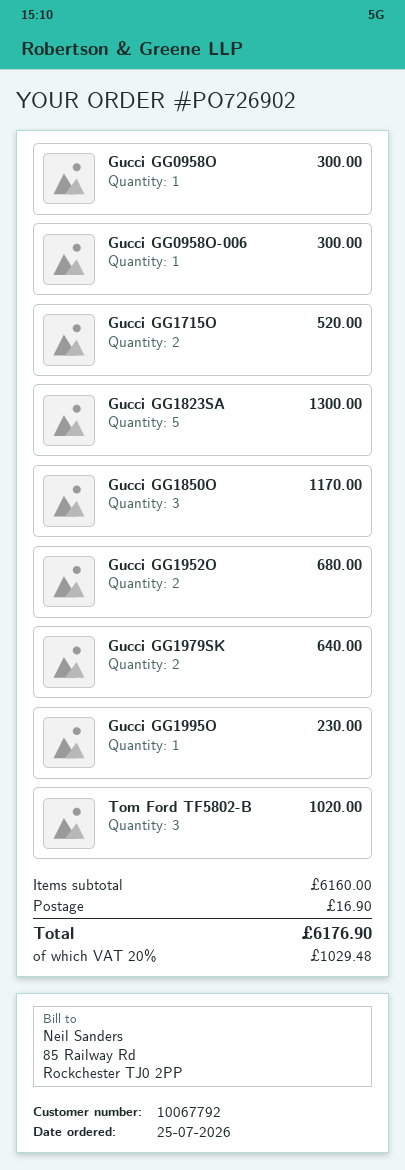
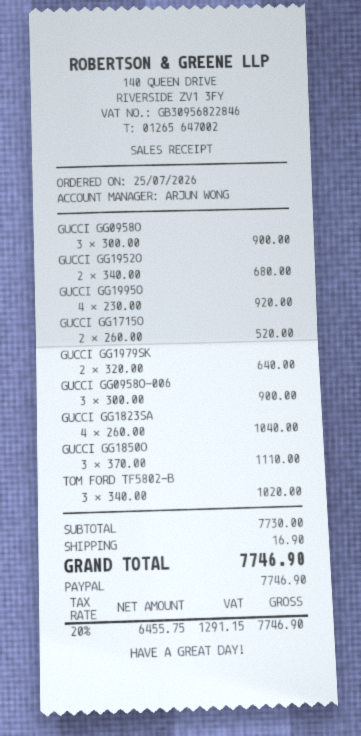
Gucci GG0958O: 1 for 300.00 -> 3 for 900.00
Gucci GG0958O-006: 1 for 300.00 -> 3 for 900.00
Gucci GG1823SA: 5 for 1300.00 -> 4 for 1040.00
Gucci GG1850O: 3 for 1170.00 -> 3 for 1110.00
Gucci GG1995O: 1 for 230.00 -> 4 for 920.00
subtotal: 6160.00 -> 7730.00
tax: 20% = 1029.48 -> 20% = 1291.15
total: 6176.90 -> 7746.90

